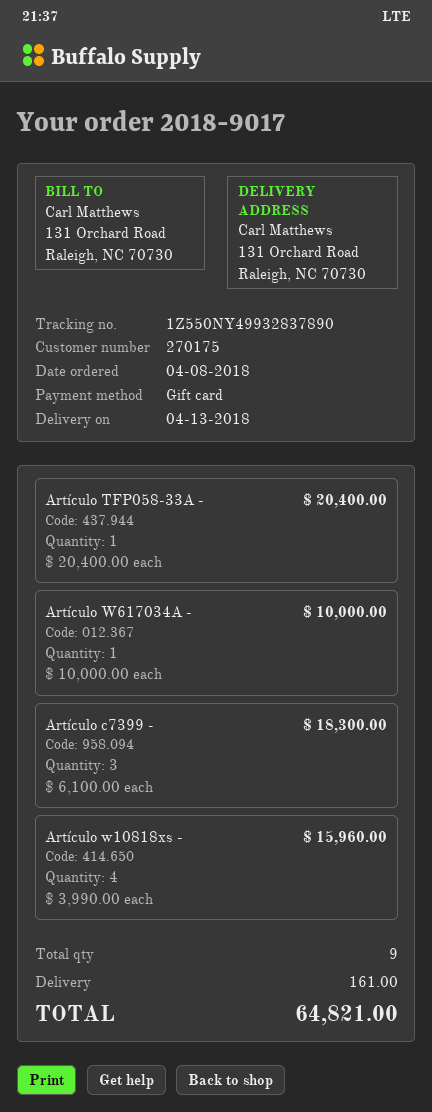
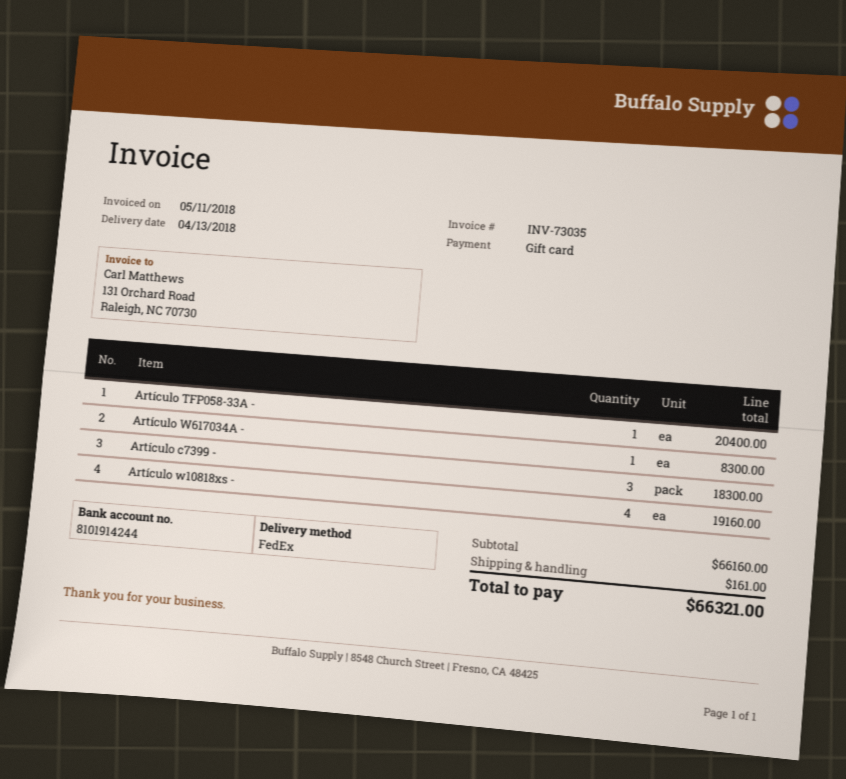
Artículo W617034A -: 1 for 10000.00 -> 1 for 8300.00
Artículo w10818xs -: 4 for 15960.00 -> 4 for 19160.00
total: 64821.00 -> 66321.00

